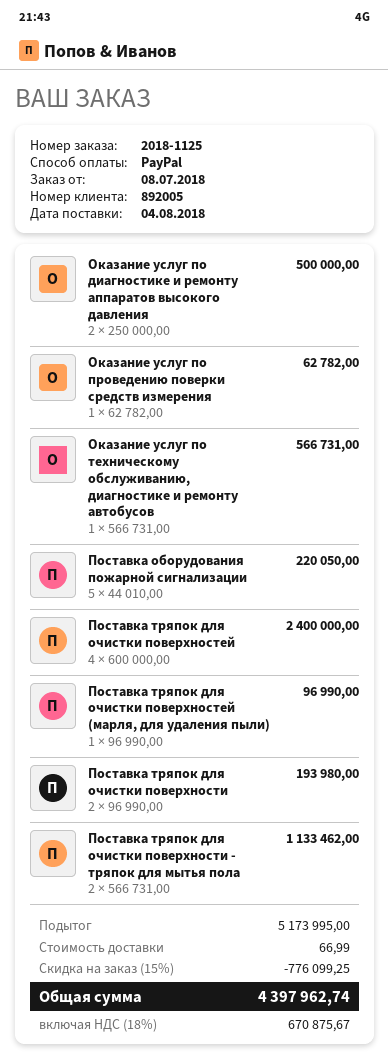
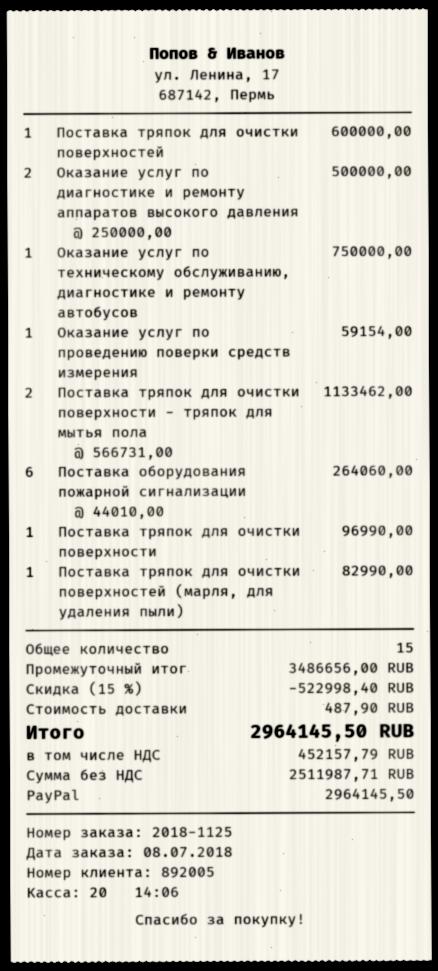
Оказание услуг по проведению поверки средств измерения: 1 x 62782.00 = 62782.00 -> 1 x 59154.00 = 59154.00
Оказание услуг по техническому обслуживанию, диагностике и ремонту автобусов: 1 x 566731.00 = 566731.00 -> 1 x 750000.00 = 750000.00
Поставка оборудования пожарной сигнализации: 5 x 44010.00 = 220050.00 -> 6 x 44010.00 = 264060.00
Поставка тряпок для очистки поверхностей: 4 x 600000.00 = 2400000.00 -> 1 x 600000.00 = 600000.00
Поставка тряпок для очистки поверхностей (марля, для удаления пыли): 1 x 96990.00 = 96990.00 -> 1 x 82990.00 = 82990.00
Поставка тряпок для очистки поверхности: 2 x 96990.00 = 193980.00 -> 1 x 96990.00 = 96990.00
subtotal: 5173995.00 -> 3486656.00
discount: 15% = 776099.25 -> 15% = 522998.40
shipping: 66.99 -> 487.90
tax: 670875.67 -> 452157.79
total: 4397962.74 -> 2964145.50

